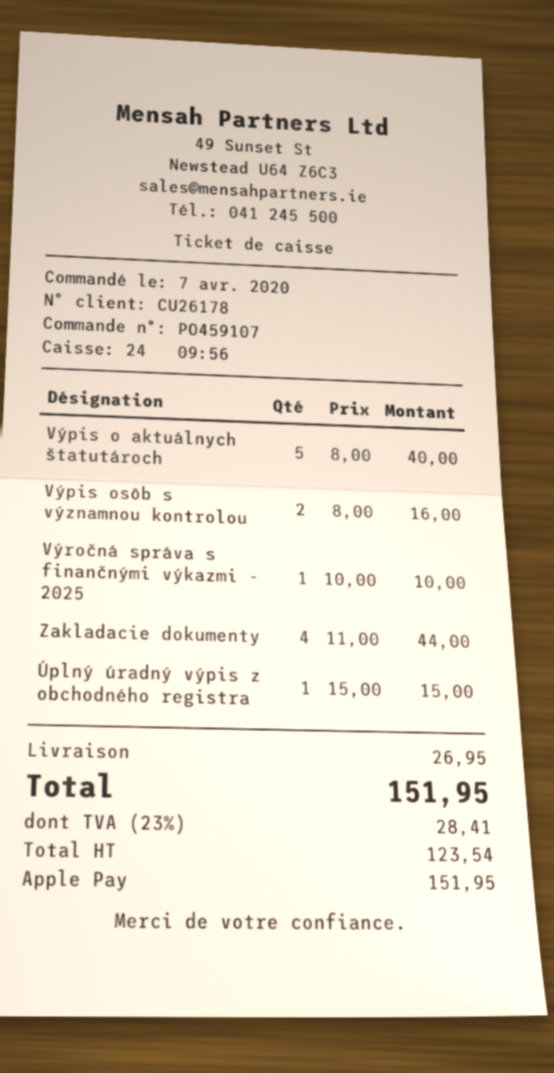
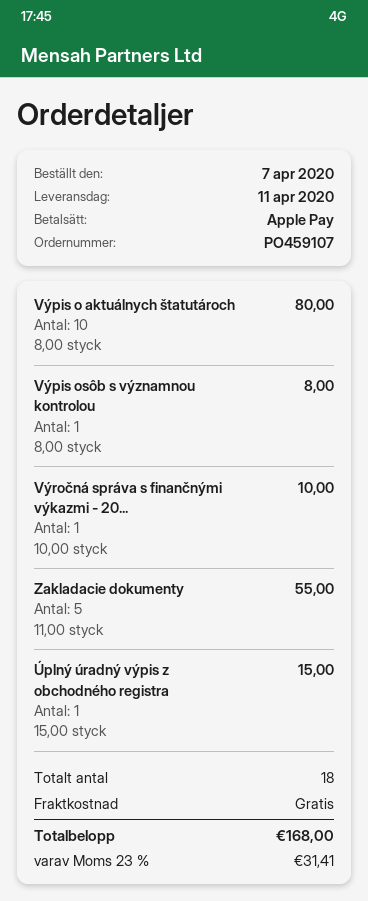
Výpis o aktuálnych štatutároch: 5 x 8.00 = 40.00 -> 10 x 8.00 = 80.00
Výpis osôb s významnou kontrolou: 2 x 8.00 = 16.00 -> 1 x 8.00 = 8.00
Zakladacie dokumenty: 4 x 11.00 = 44.00 -> 5 x 11.00 = 55.00
shipping: 26.95 -> 0.00
tax: 23% = 28.41 -> 23% = 31.41
total: 151.95 -> 168.00

